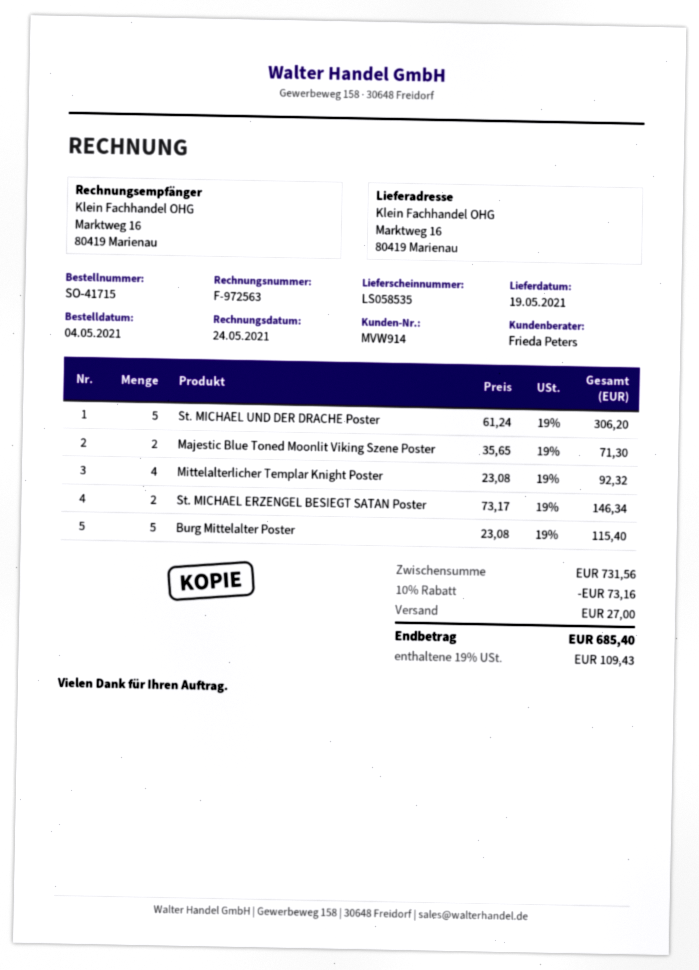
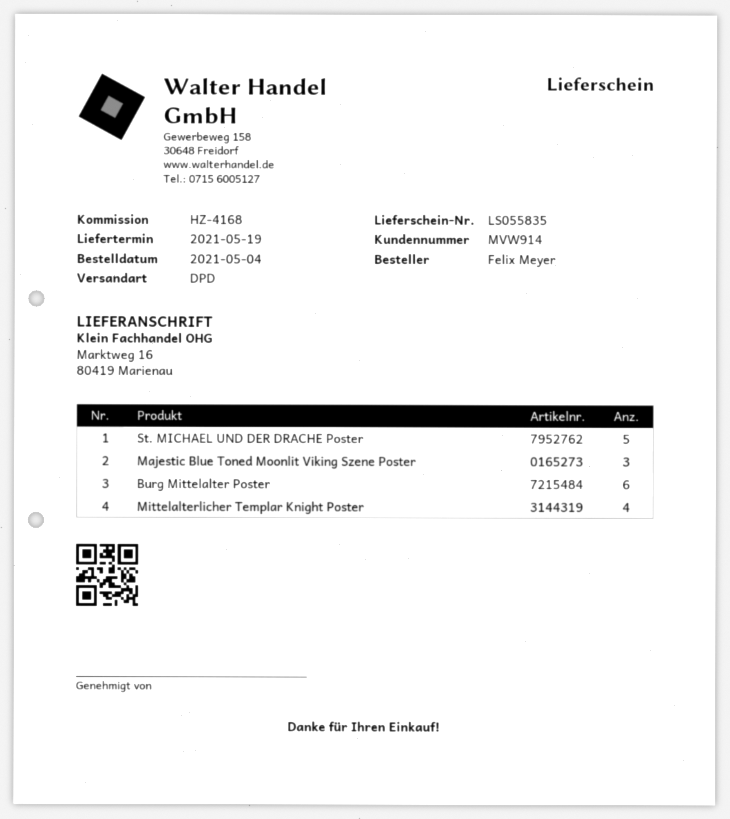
delivery note number: LS058535 -> LS055835
Majestic Blue Toned Moonlit Viking Szene Poster: 2 -> 3
St. MICHAEL ERZENGEL BESIEGT SATAN Poster: 2 -> none
Burg Mittelalter Poster: 5 -> 6

